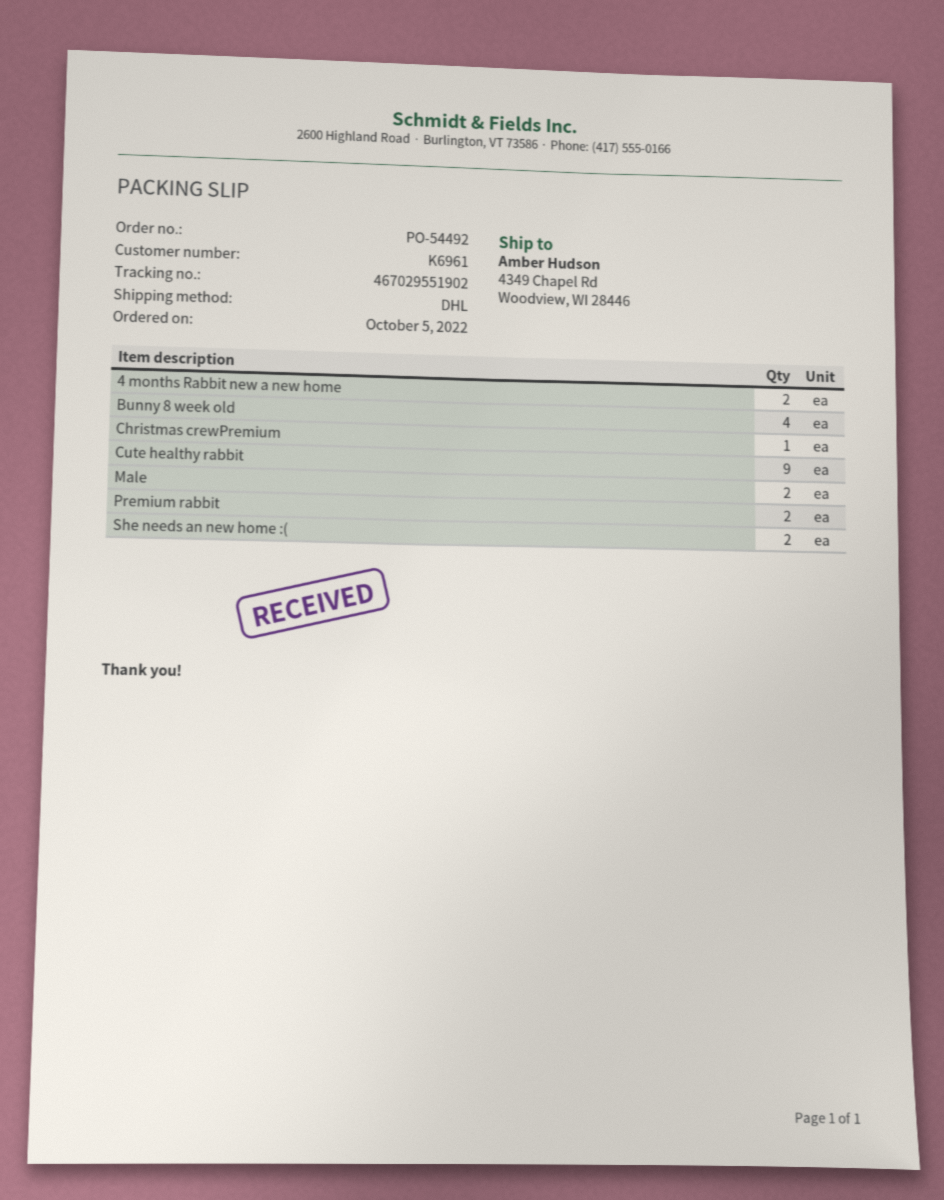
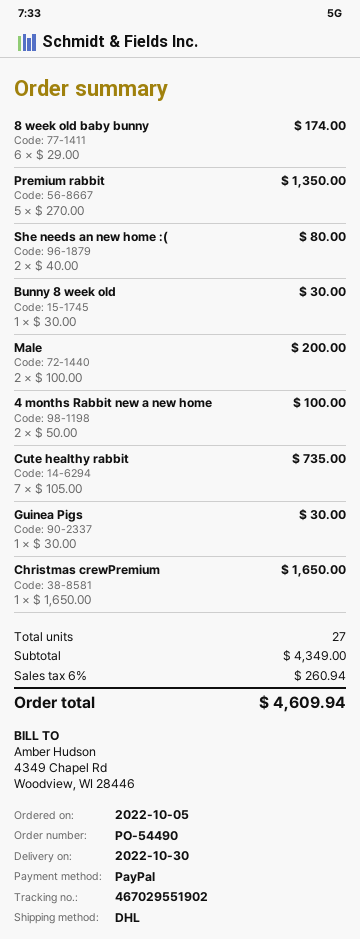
order number: PO-54492 -> PO-54490
Bunny 8 week old: 4 -> 1
Cute healthy rabbit: 9 -> 7
Premium rabbit: 2 -> 5
8 week old baby bunny: none -> 6
Guinea Pigs: none -> 1

